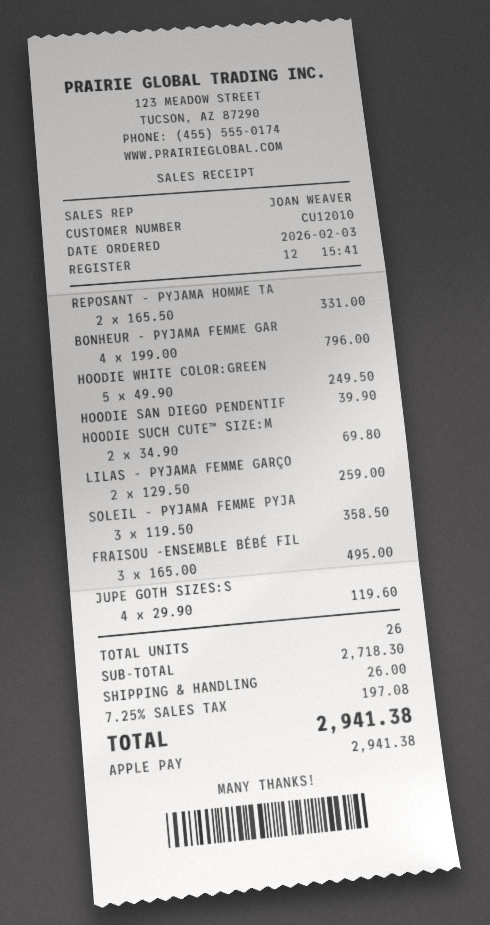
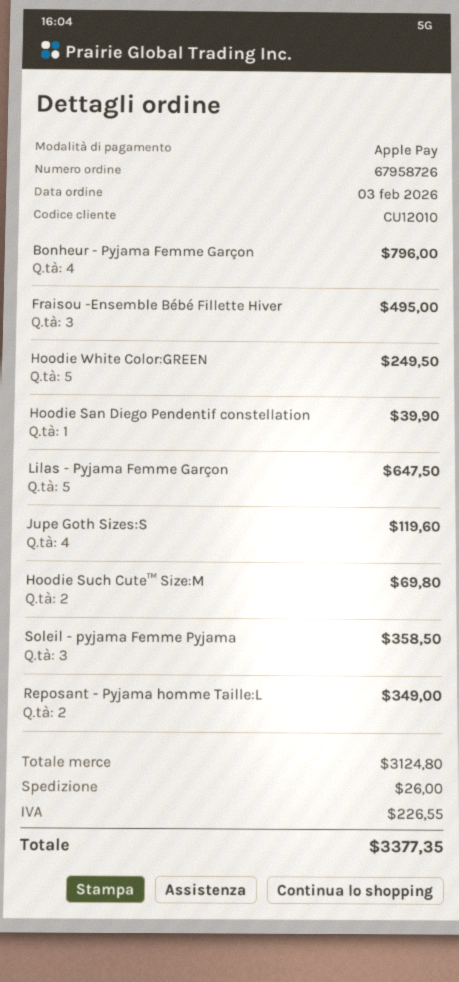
REPOSANT - PYJAMA HOMME TA: 2 for 331.00 -> 2 for 349.00
LILAS - PYJAMA FEMME GARÇO: 2 for 259.00 -> 5 for 647.50
subtotal: 2718.30 -> 3124.80
tax: 197.08 -> 226.55
total: 2941.38 -> 3377.35

